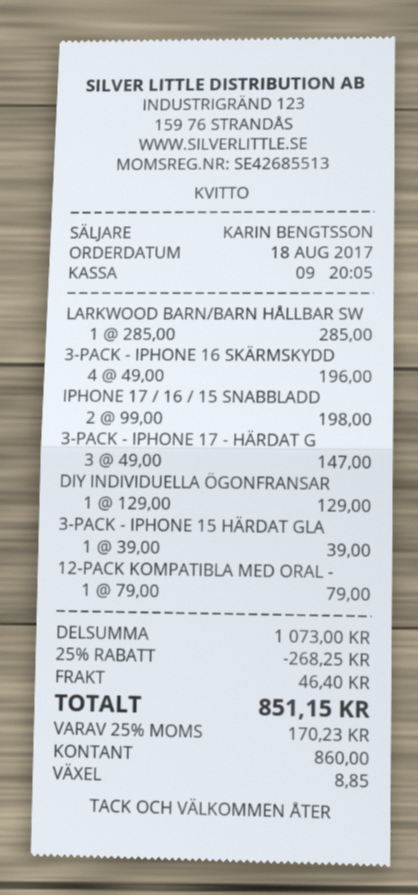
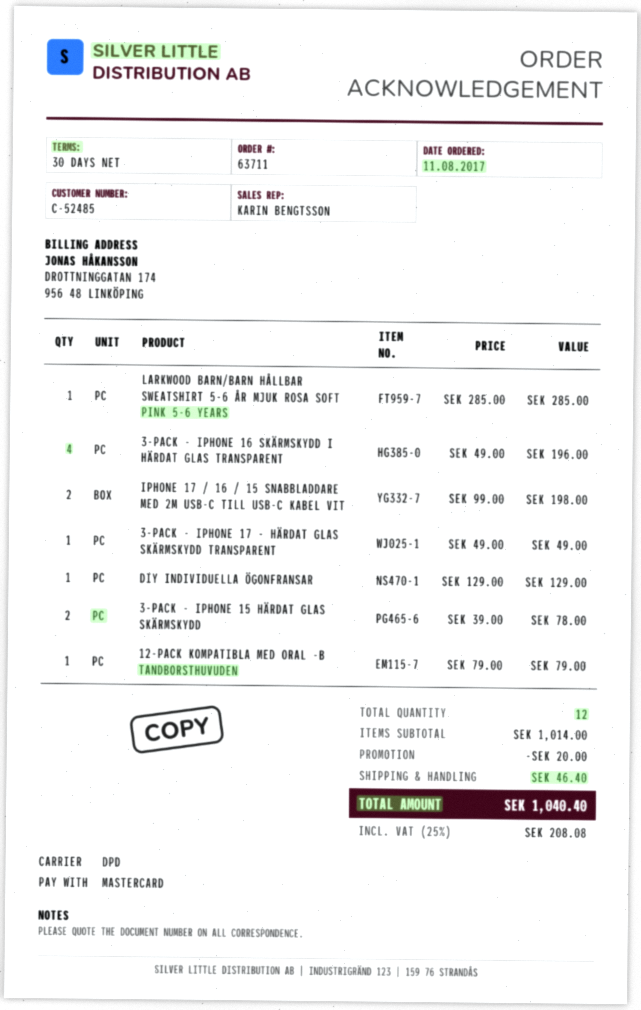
order date: 2017-08-18 -> 2017-08-11
payment method: cash -> Mastercard
3-PACK - IPHONE 17 - HÄRDAT G: 3 x 49.00 = 147.00 -> 1 x 49.00 = 49.00
3-PACK - IPHONE 15 HÄRDAT GLA: 1 x 39.00 = 39.00 -> 2 x 39.00 = 78.00
subtotal: 1073.00 -> 1014.00
discount: 268.25 -> 20.00
tax: 25% = 170.23 -> 25% = 208.08
total: 851.15 -> 1040.40

